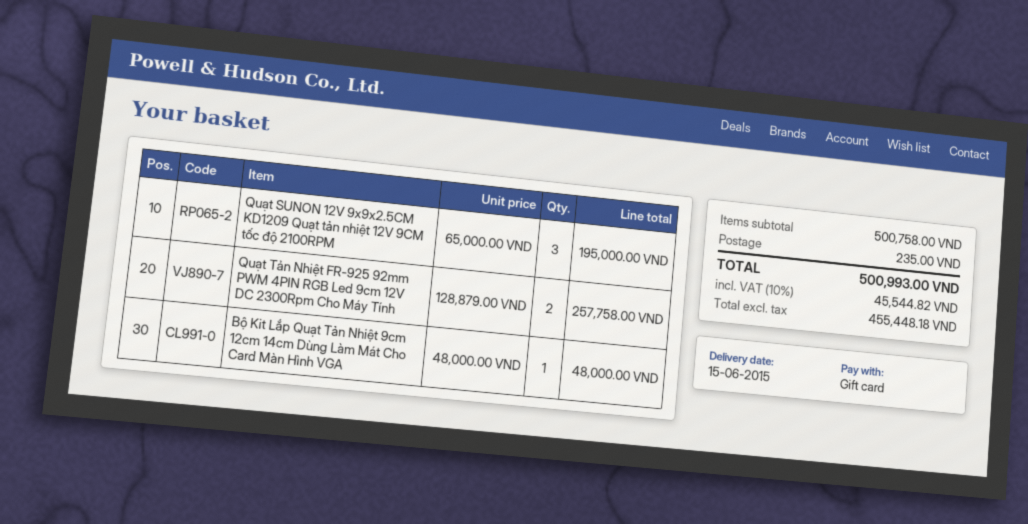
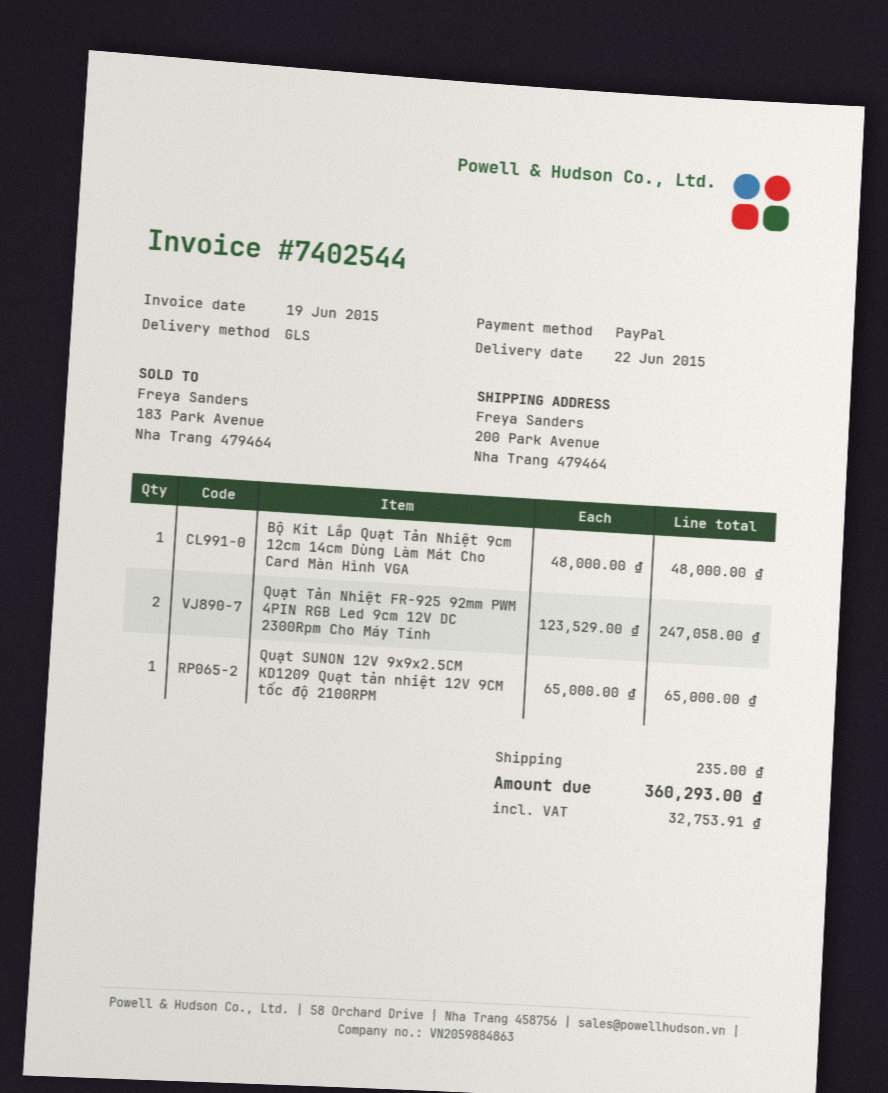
delivery date: 2015-06-15 -> 2015-06-22
payment method: gift card -> PayPal
Quạt SUNON 12V 9x9x2.5CM KD1209 Quạt tản nhiệt 12V 9CM tốc độ 2100RPM: 3 x 65000.00 = 195000.00 -> 1 x 65000.00 = 65000.00
Quạt Tản Nhiệt FR-925 92mm PWM 4PIN RGB Led 9cm 12V DC 2300Rpm Cho Máy Tính: 2 x 128879.00 = 257758.00 -> 2 x 123529.00 = 247058.00
tax: 45544.82 -> 32753.91
total: 500993.00 -> 360293.00

